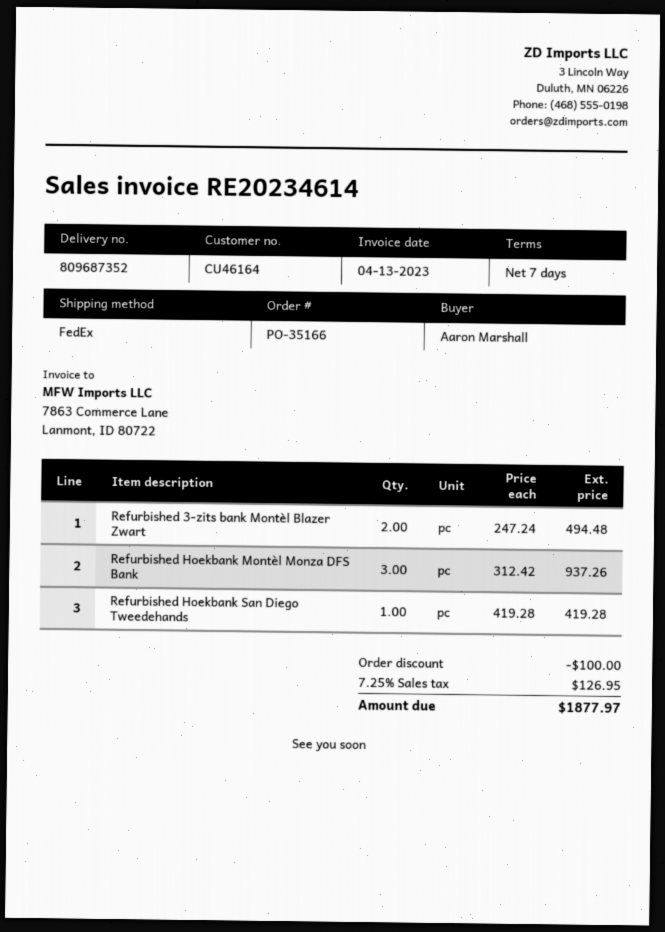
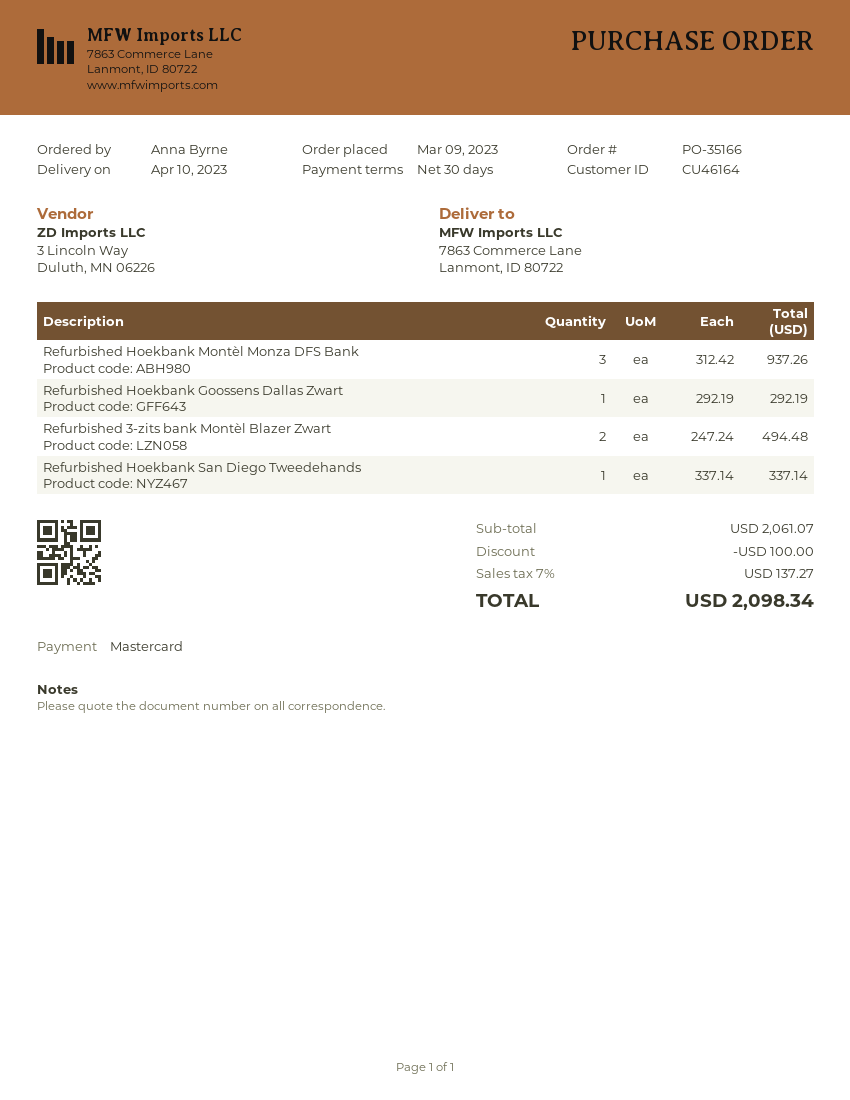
payment terms: 7 days -> 30 days
ordered by: Aaron Marshall -> Anna Byrne
Refurbished Hoekbank San Diego Tweedehands: 1 x 419.28 = 419.28 -> 1 x 337.14 = 337.14
Refurbished Hoekbank Goossens Dallas Zwart: none -> 1 x 292.19 = 292.19
tax: 7.25% = 126.95 -> 7% = 137.27
total: 1877.97 -> 2098.34

